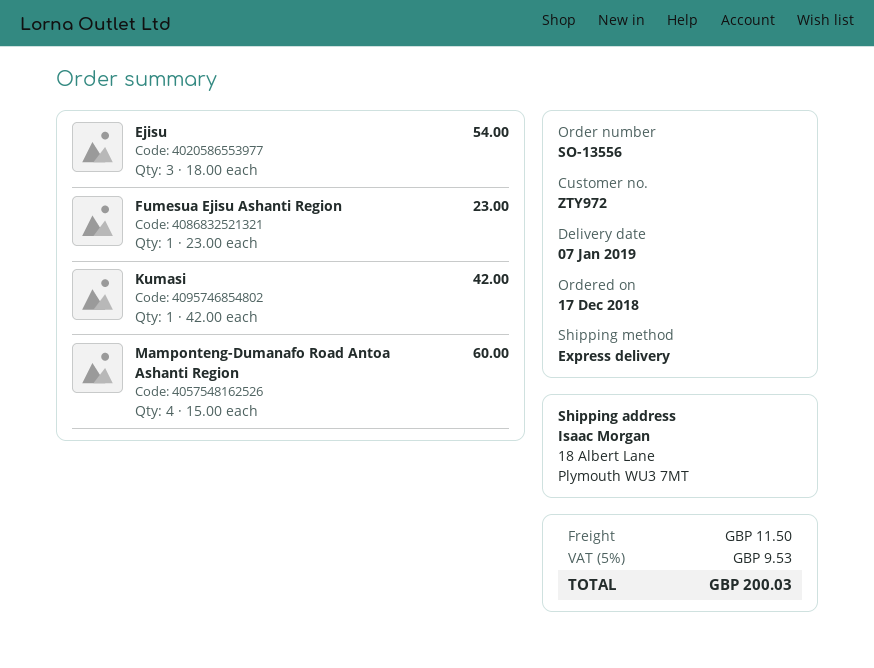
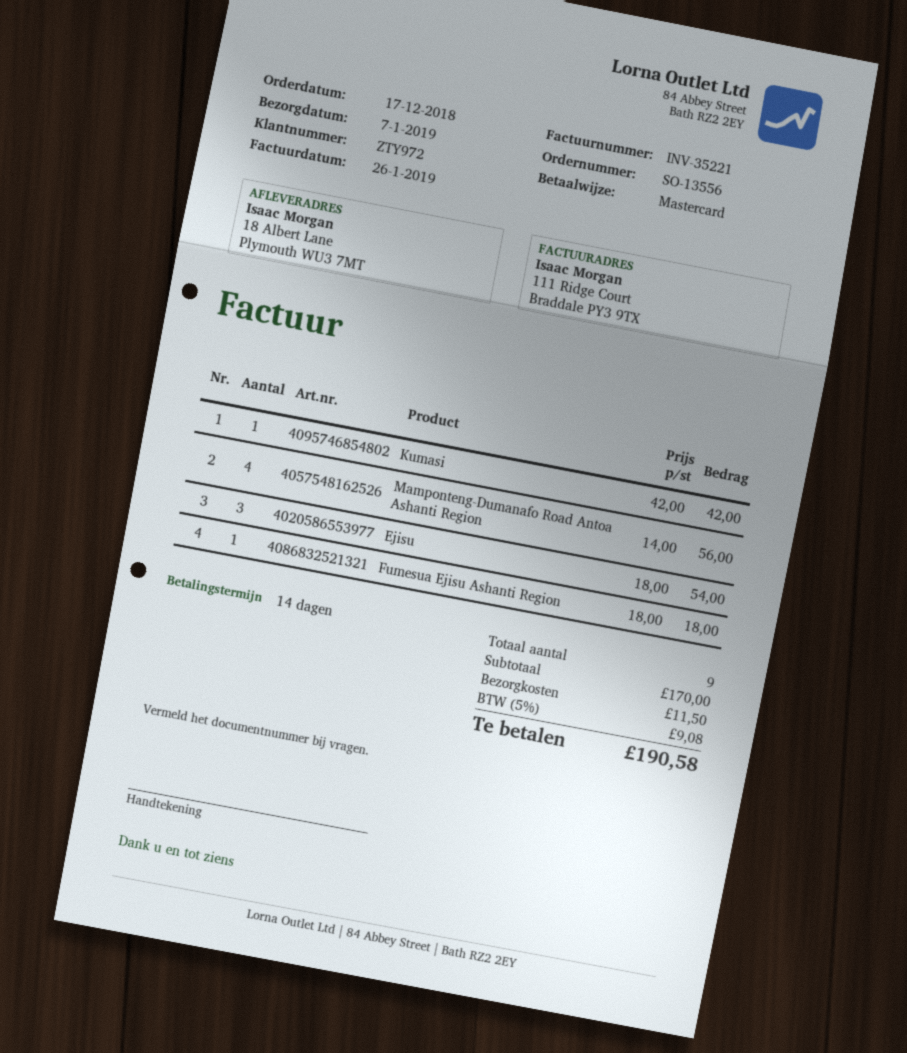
Fumesua Ejisu Ashanti Region: 1 x 23.00 = 23.00 -> 1 x 18.00 = 18.00
Mamponteng-Dumanafo Road Antoa Ashanti Region: 4 x 15.00 = 60.00 -> 4 x 14.00 = 56.00
tax: 5% = 9.53 -> 5% = 9.08
total: 200.03 -> 190.58

